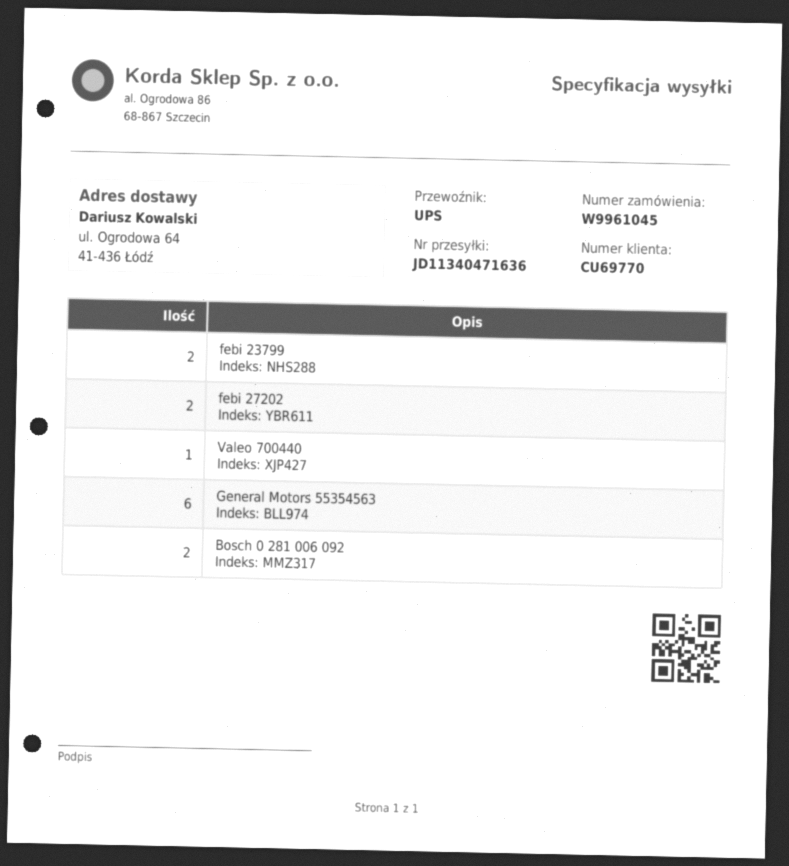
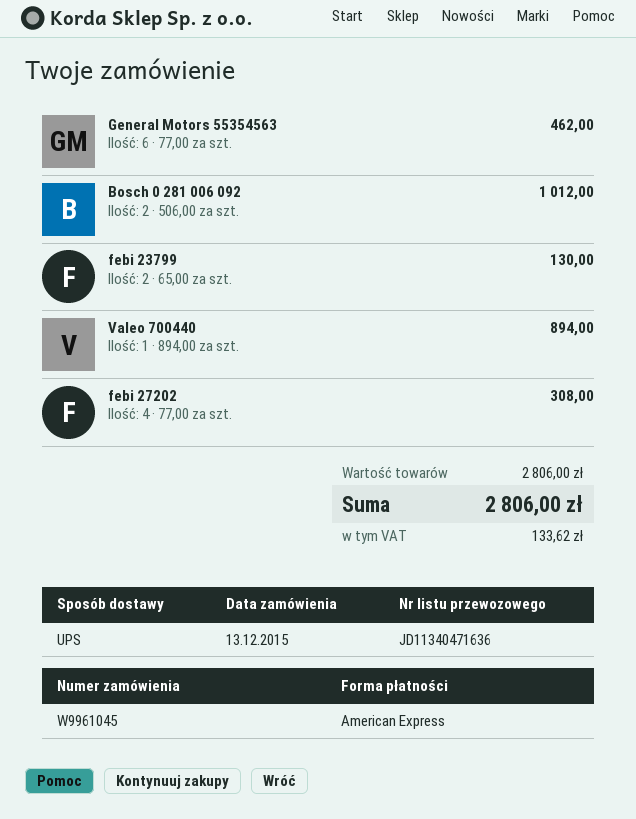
febi 27202: 2 -> 4

